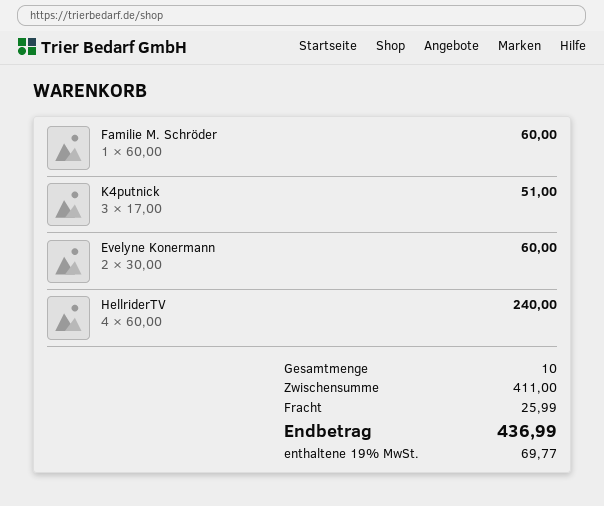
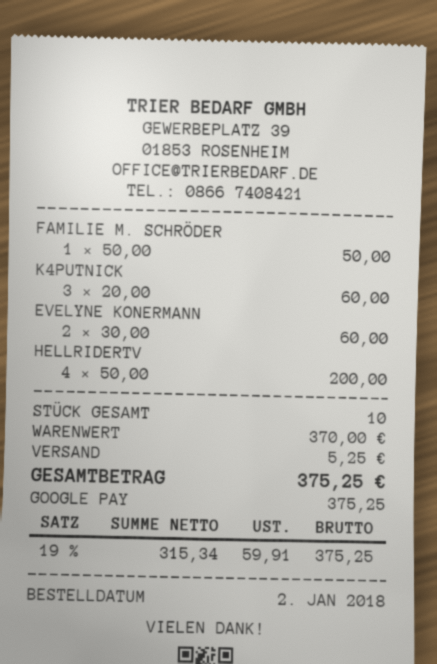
Familie M. Schröder: 1 x 60.00 = 60.00 -> 1 x 50.00 = 50.00
K4putnick: 3 x 17.00 = 51.00 -> 3 x 20.00 = 60.00
HellriderTV: 4 x 60.00 = 240.00 -> 4 x 50.00 = 200.00
subtotal: 411.00 -> 370.00
shipping: 25.99 -> 5.25
tax: 19% = 69.77 -> 19% = 59.91
total: 436.99 -> 375.25

